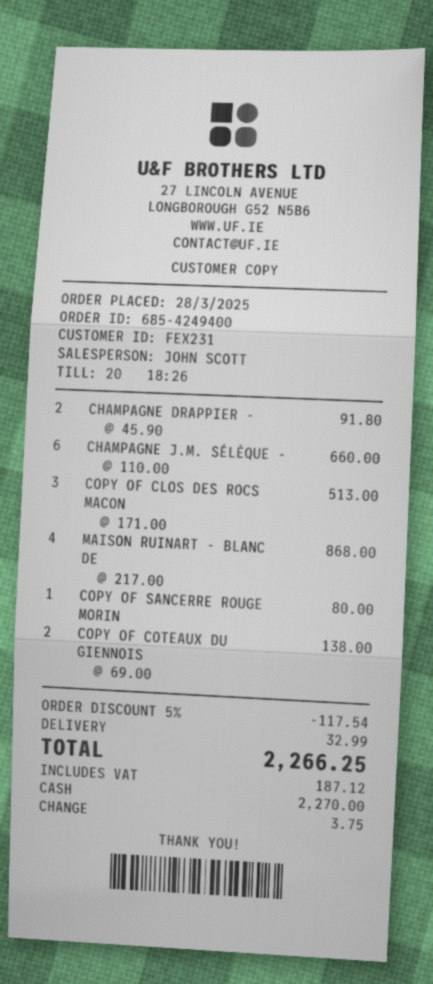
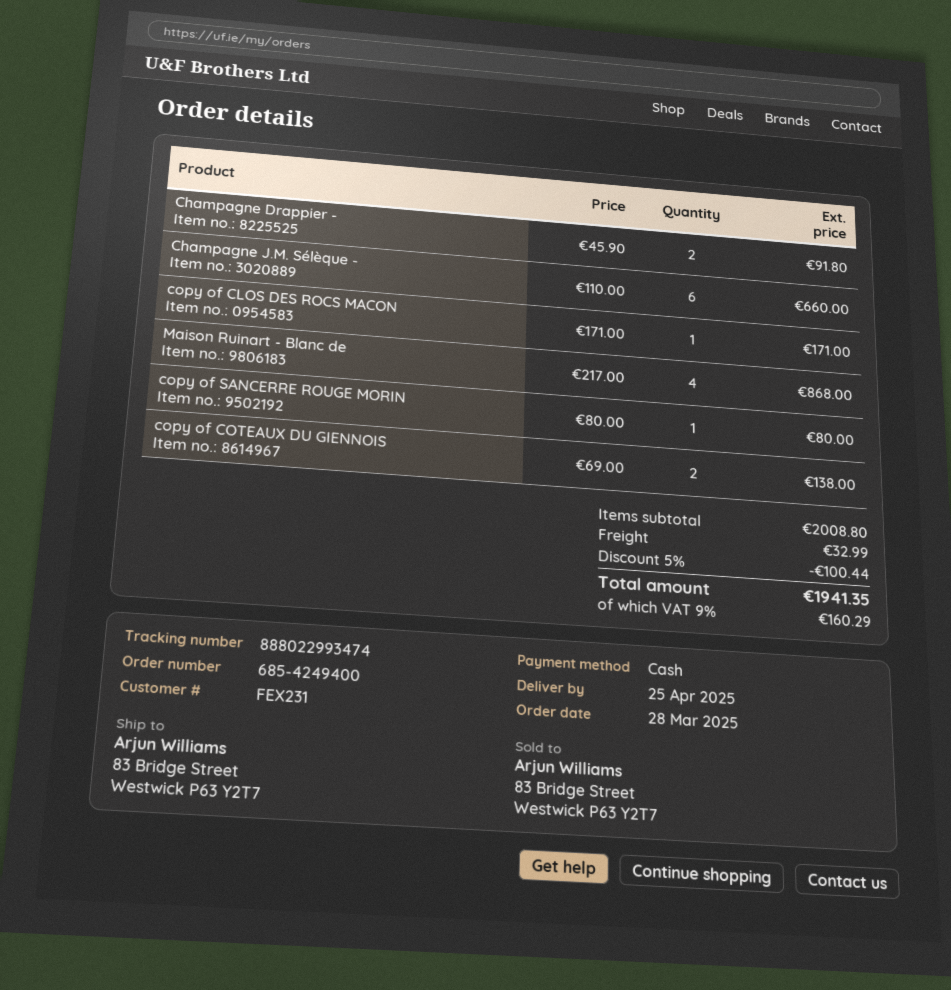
COPY OF CLOS DES ROCS MACON: 3 x 171.00 = 513.00 -> 1 x 171.00 = 171.00
discount: 5% = 117.54 -> 5% = 100.44
tax: 187.12 -> 160.29
total: 2266.25 -> 1941.35

